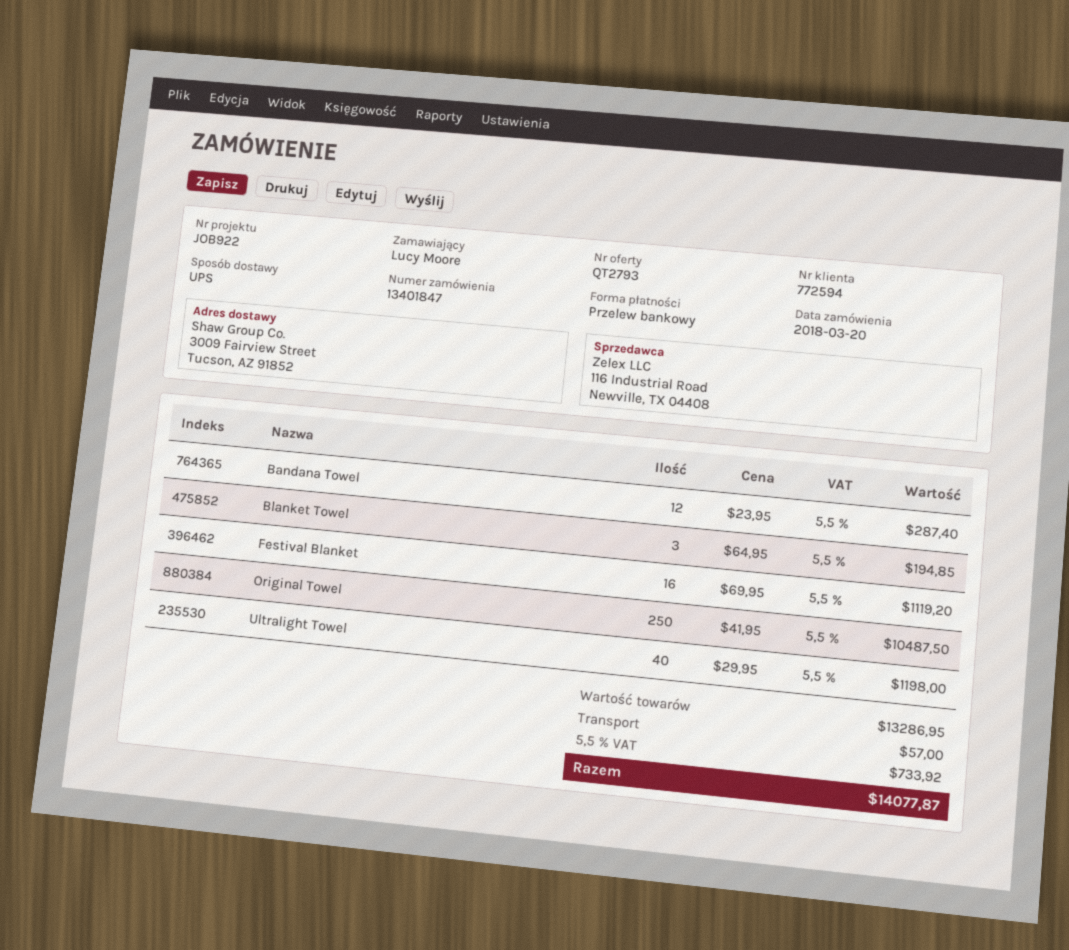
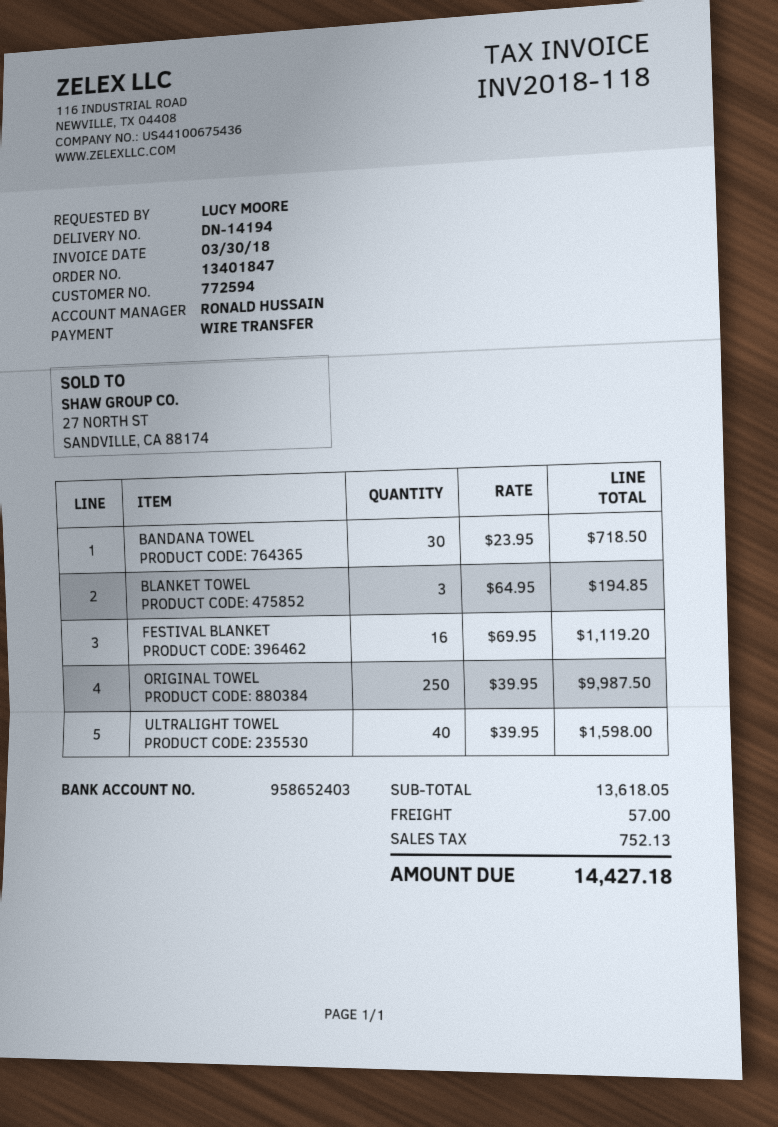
Bandana Towel: 12 x 23.95 = 287.40 -> 30 x 23.95 = 718.50
Original Towel: 250 x 41.95 = 10487.50 -> 250 x 39.95 = 9987.50
Ultralight Towel: 40 x 29.95 = 1198.00 -> 40 x 39.95 = 1598.00
subtotal: 13286.95 -> 13618.05
tax: 733.92 -> 752.13
total: 14077.87 -> 14427.18

